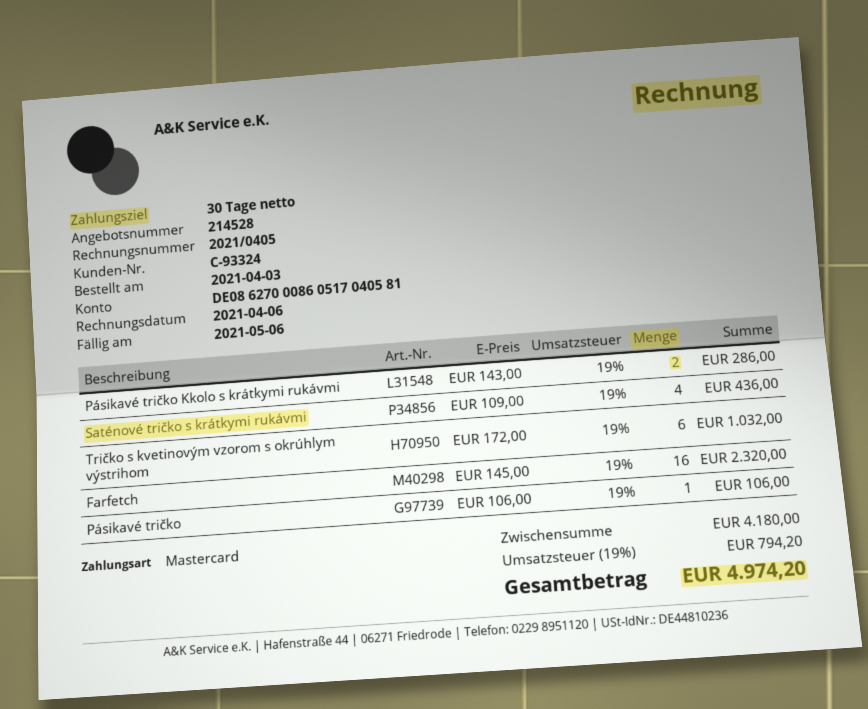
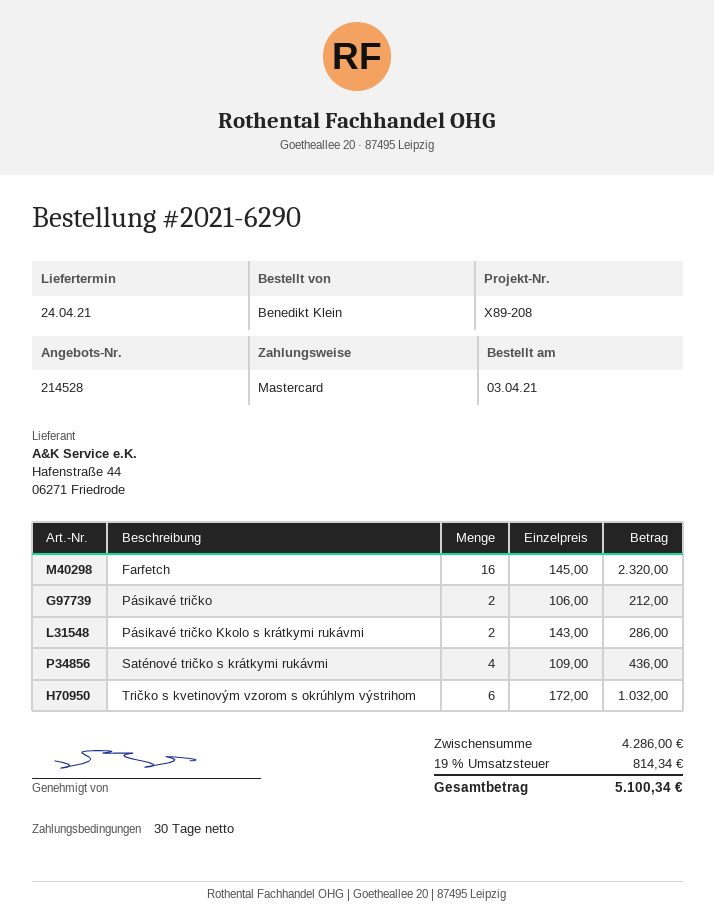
Pásikavé tričko: 1 x 106.00 = 106.00 -> 2 x 106.00 = 212.00
subtotal: 4180.00 -> 4286.00
tax: 19% = 794.20 -> 19% = 814.34
total: 4974.20 -> 5100.34

